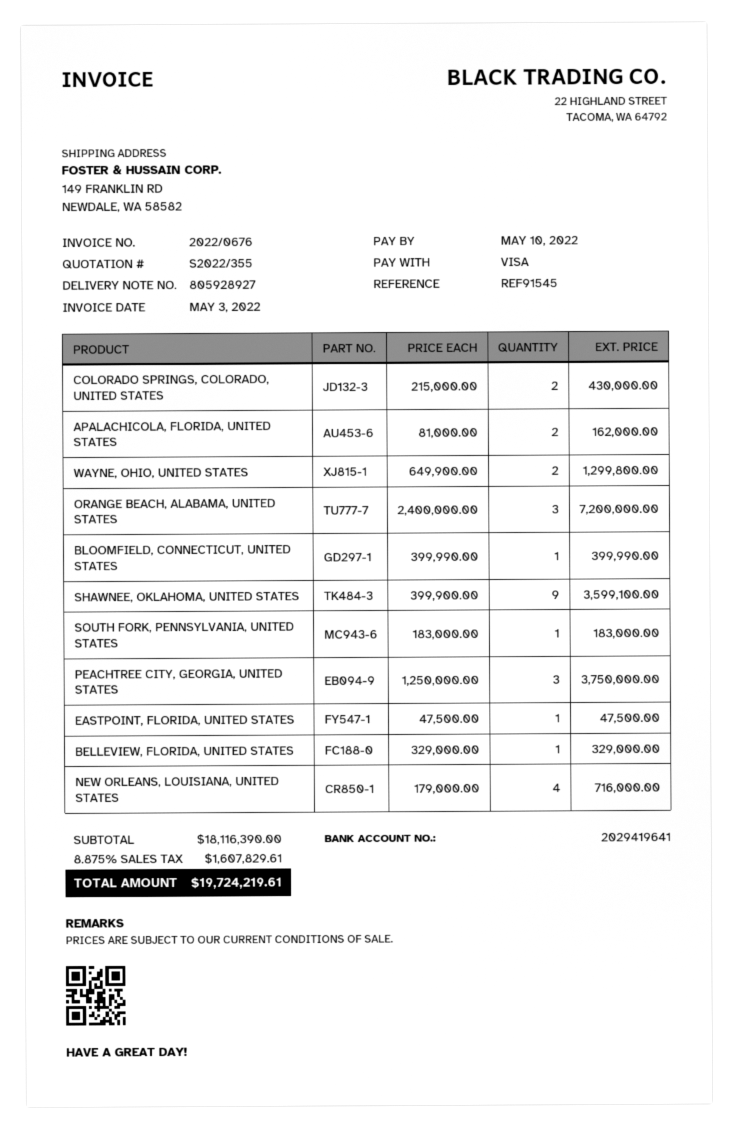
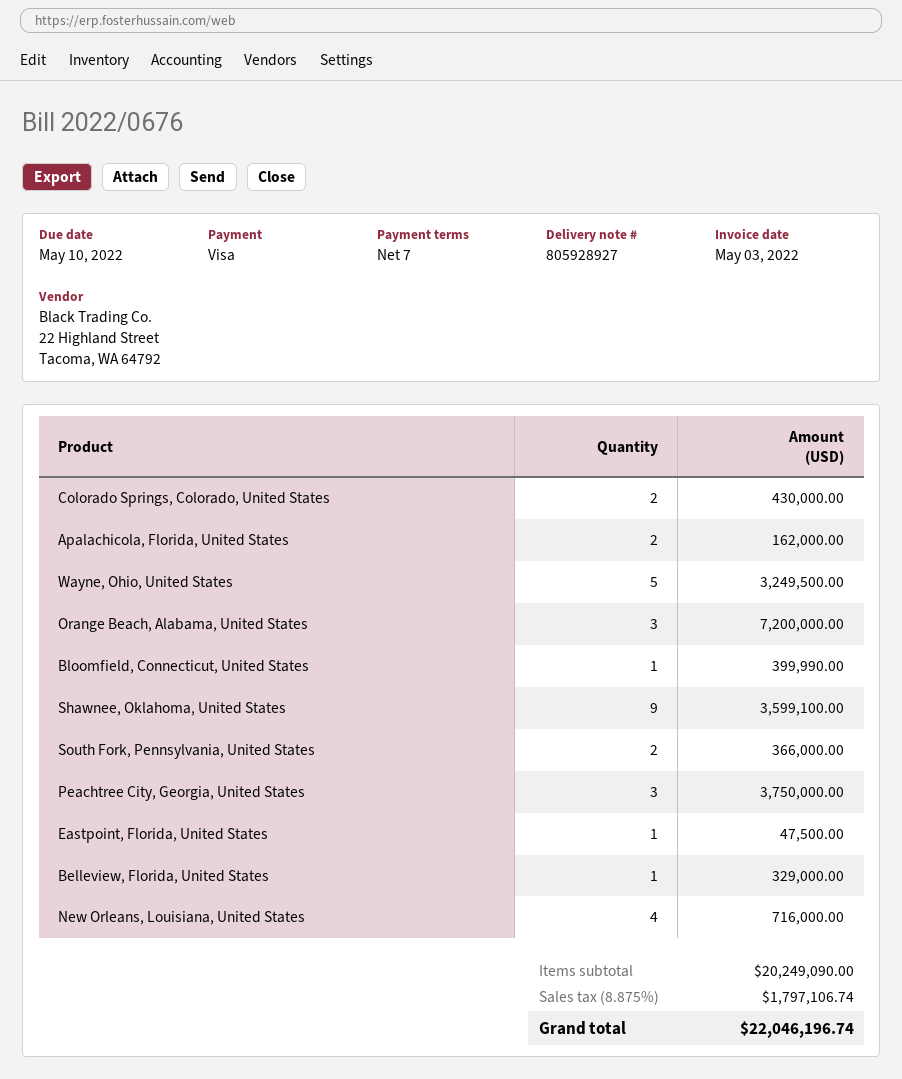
WAYNE, OHIO, UNITED STATES: 2 for 1299800.00 -> 5 for 3249500.00
SOUTH FORK, PENNSYLVANIA, UNITED STATES: 1 for 183000.00 -> 2 for 366000.00
subtotal: 18116390.00 -> 20249090.00
tax: 8.875% = 1607829.61 -> 8.875% = 1797106.74
total: 19724219.61 -> 22046196.74

